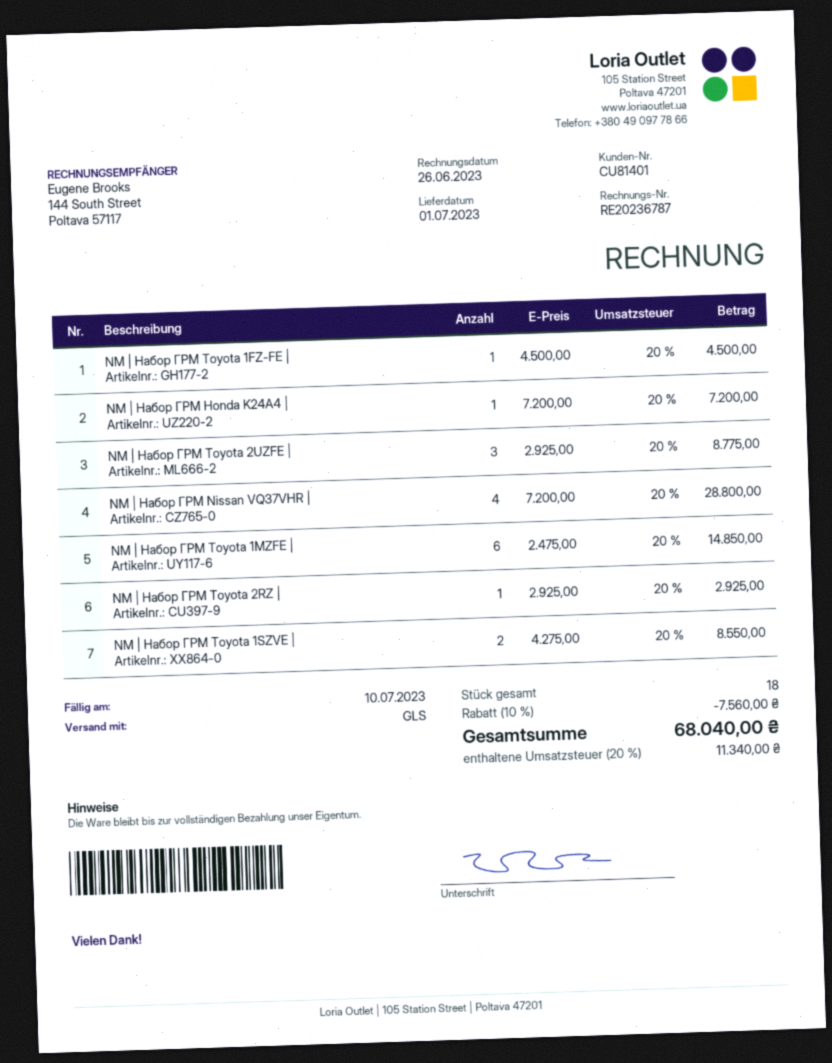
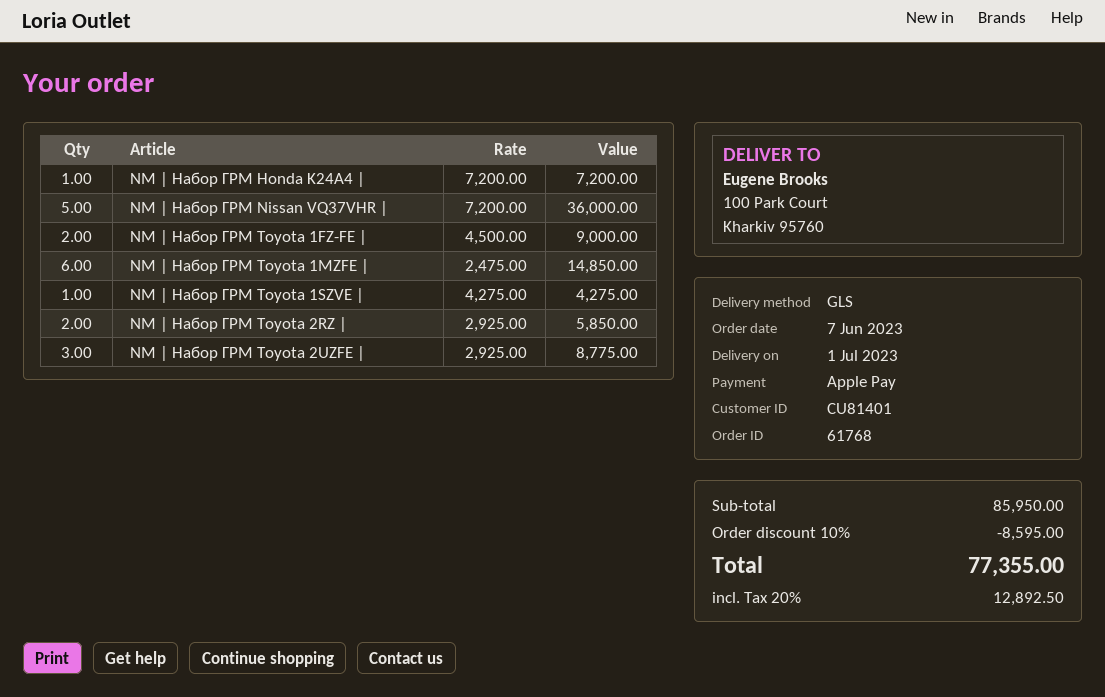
NM | Набор ГРМ Toyota 1FZ-FE |: 1 x 4500.00 = 4500.00 -> 2 x 4500.00 = 9000.00
NM | Набор ГРМ Nissan VQ37VHR |: 4 x 7200.00 = 28800.00 -> 5 x 7200.00 = 36000.00
NM | Набор ГРМ Toyota 2RZ |: 1 x 2925.00 = 2925.00 -> 2 x 2925.00 = 5850.00
NM | Набор ГРМ Toyota 1SZVE |: 2 x 4275.00 = 8550.00 -> 1 x 4275.00 = 4275.00
discount: 10% = 7560.00 -> 10% = 8595.00
tax: 20% = 11340.00 -> 20% = 12892.50
total: 68040.00 -> 77355.00

